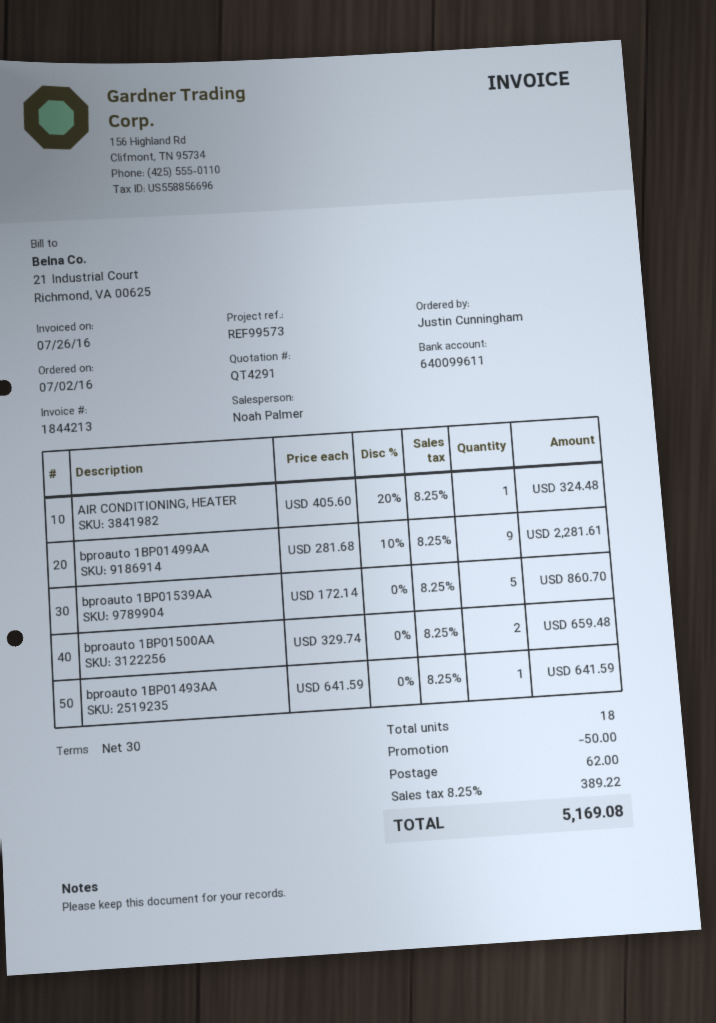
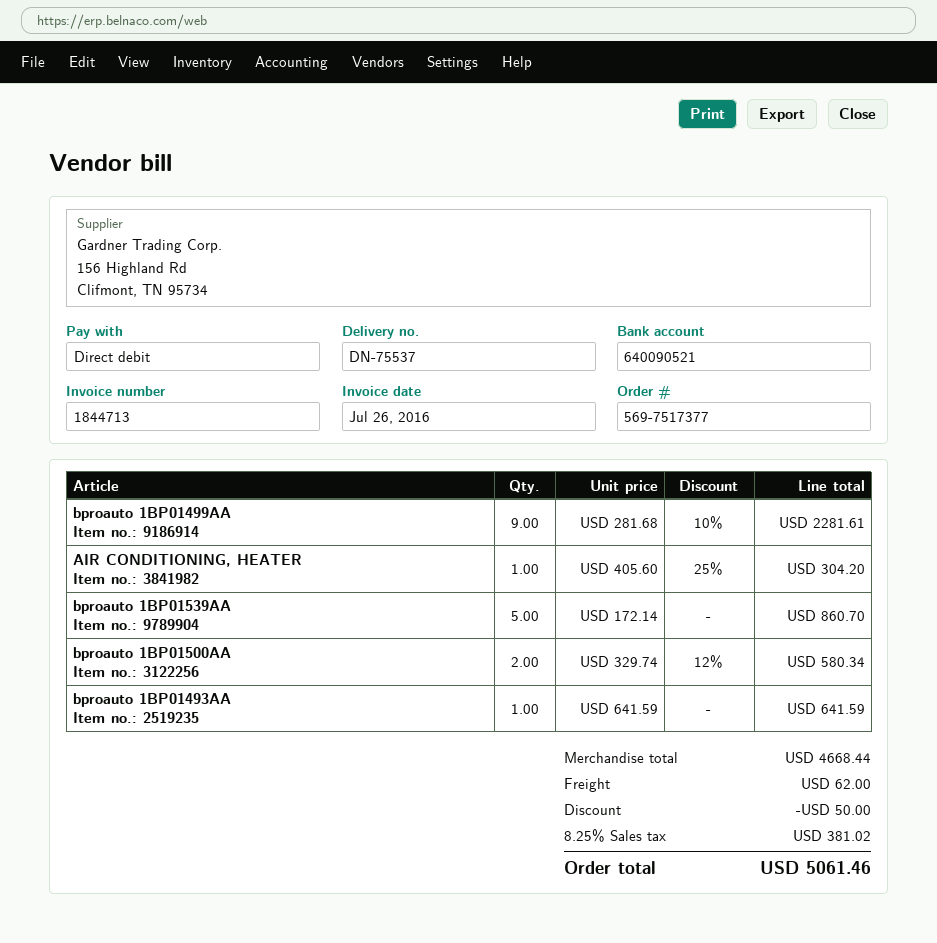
invoice number: 1844213 -> 1844713
bank account: 640099611 -> 640090521
AIR CONDITIONING, HEATER: 1 x 405.60 - 20% = 324.48 -> 1 x 405.60 - 25% = 304.20
bproauto 1BP01500AA: 2 x 329.74 = 659.48 -> 2 x 329.74 - 12% = 580.34
tax: 8.25% = 389.22 -> 8.25% = 381.02
total: 5169.08 -> 5061.46

